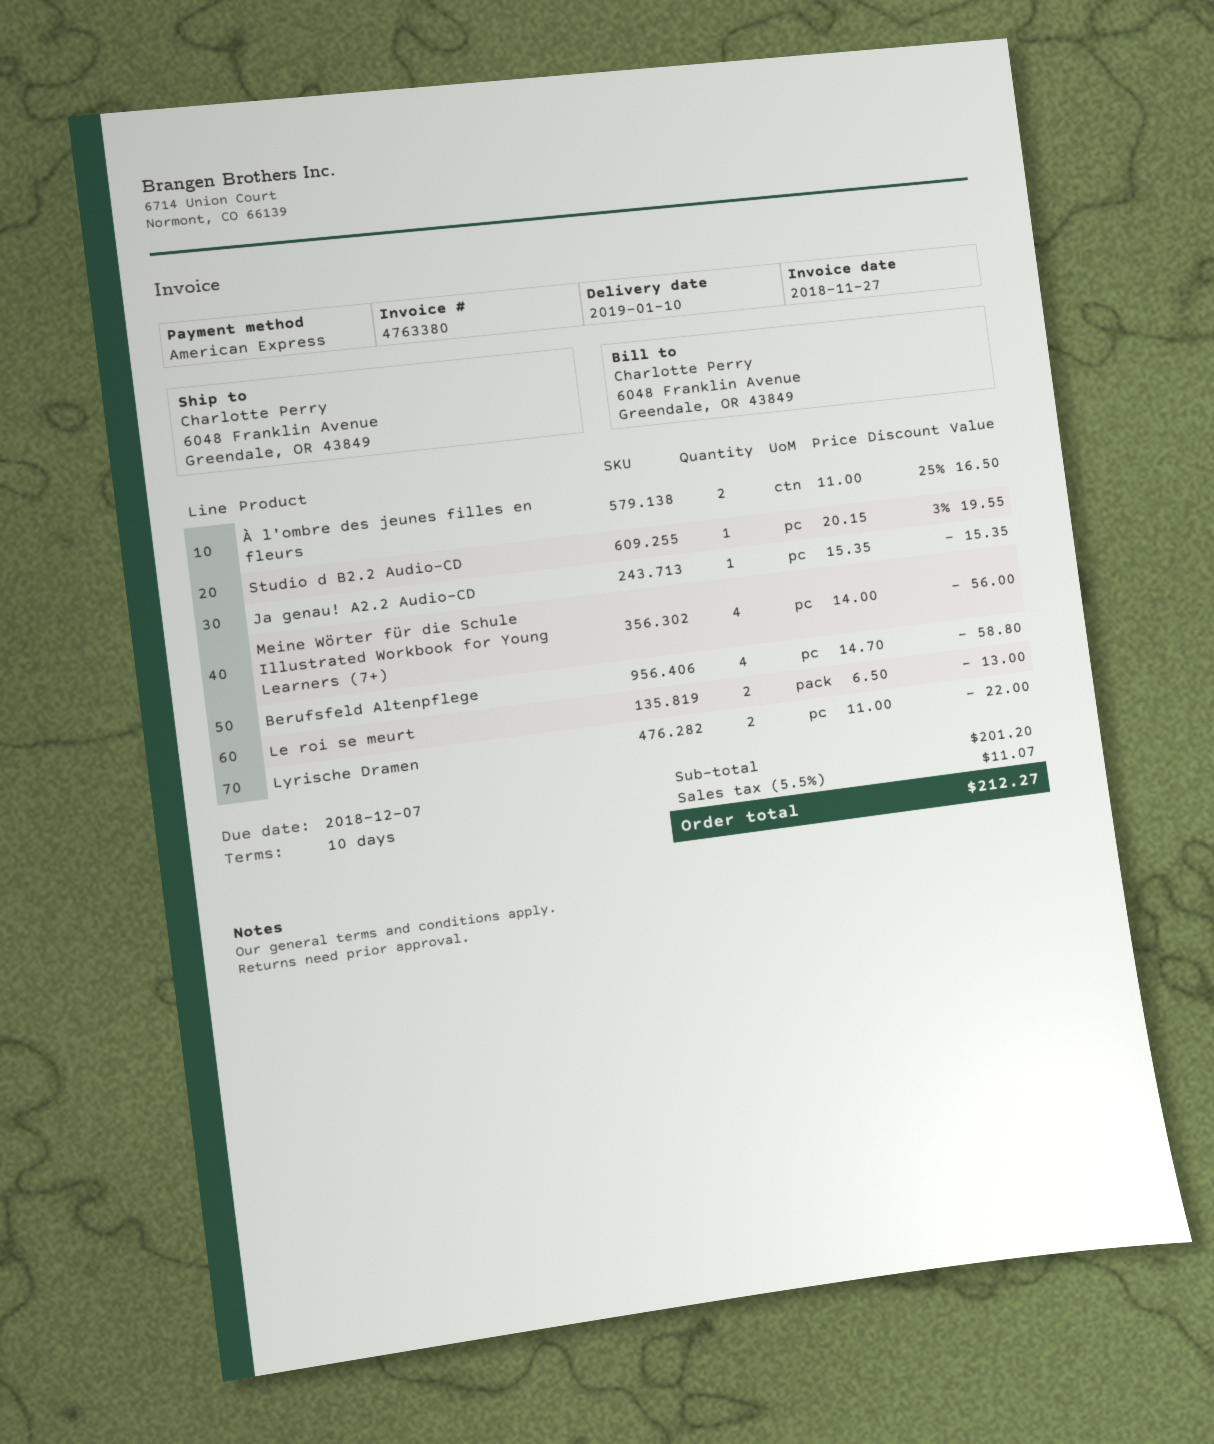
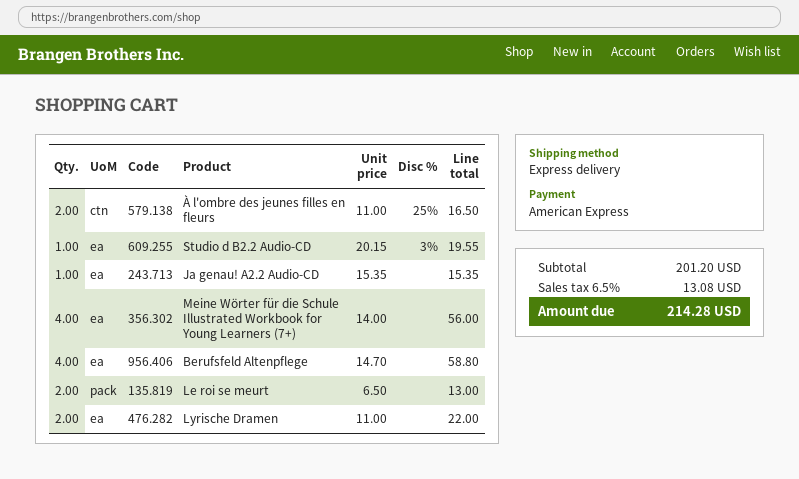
tax: 5.5% = 11.07 -> 6.5% = 13.08
total: 212.27 -> 214.28

